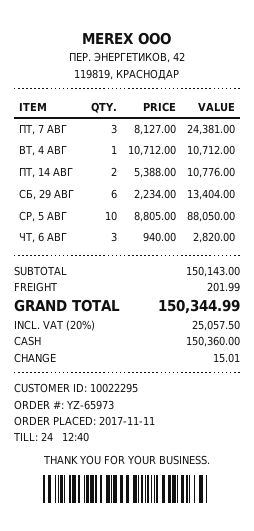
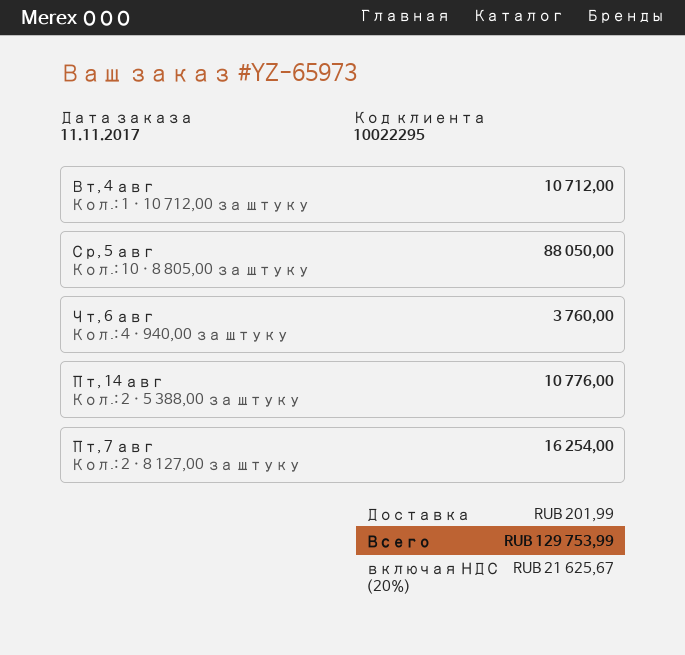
ПТ, 7 АВГ: 3 x 8127.00 = 24381.00 -> 2 x 8127.00 = 16254.00
СБ, 29 АВГ: 6 x 2234.00 = 13404.00 -> none
ЧТ, 6 АВГ: 3 x 940.00 = 2820.00 -> 4 x 940.00 = 3760.00
tax: 20% = 25057.50 -> 20% = 21625.67
total: 150344.99 -> 129753.99

